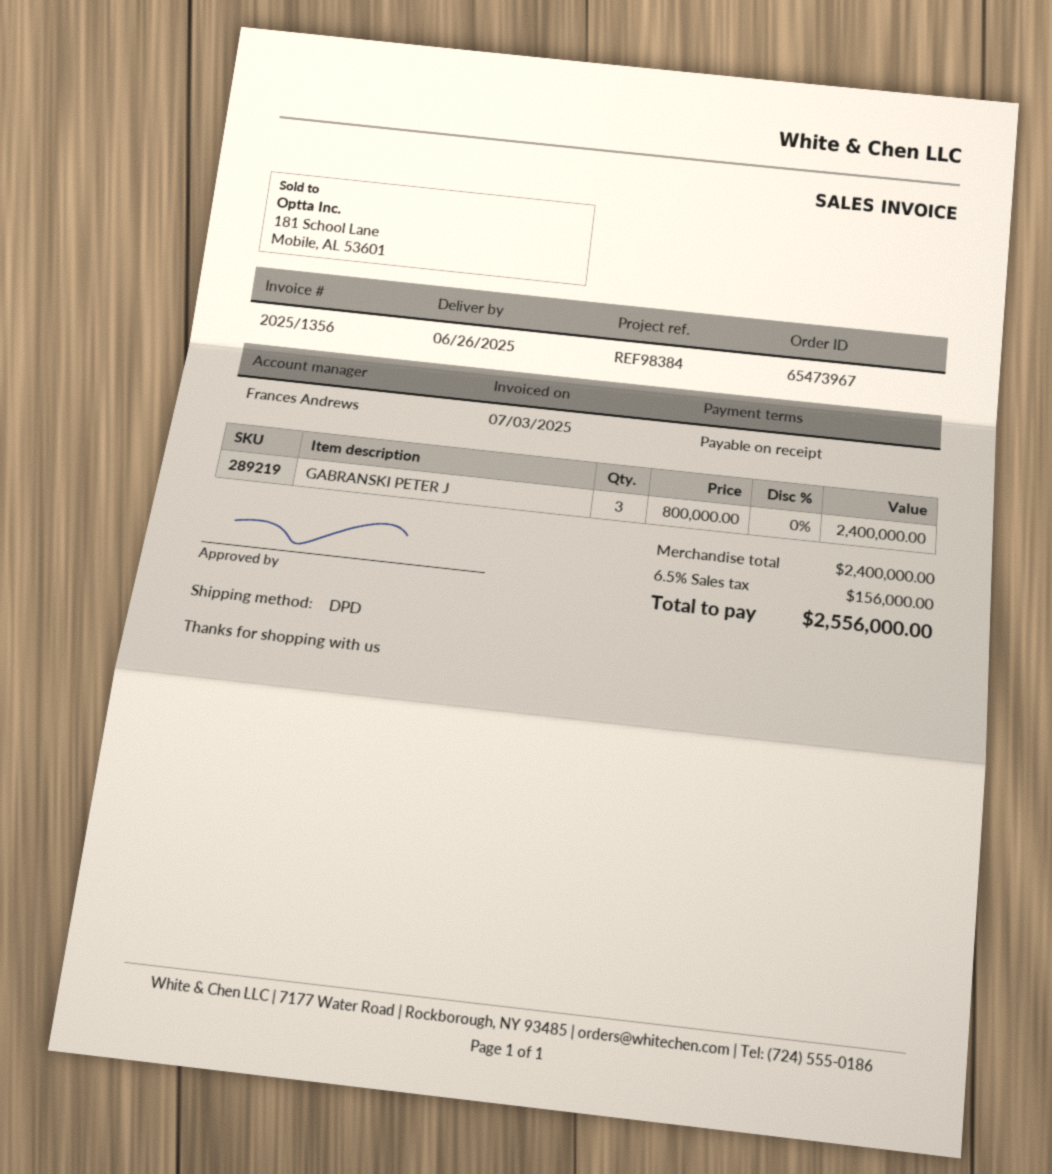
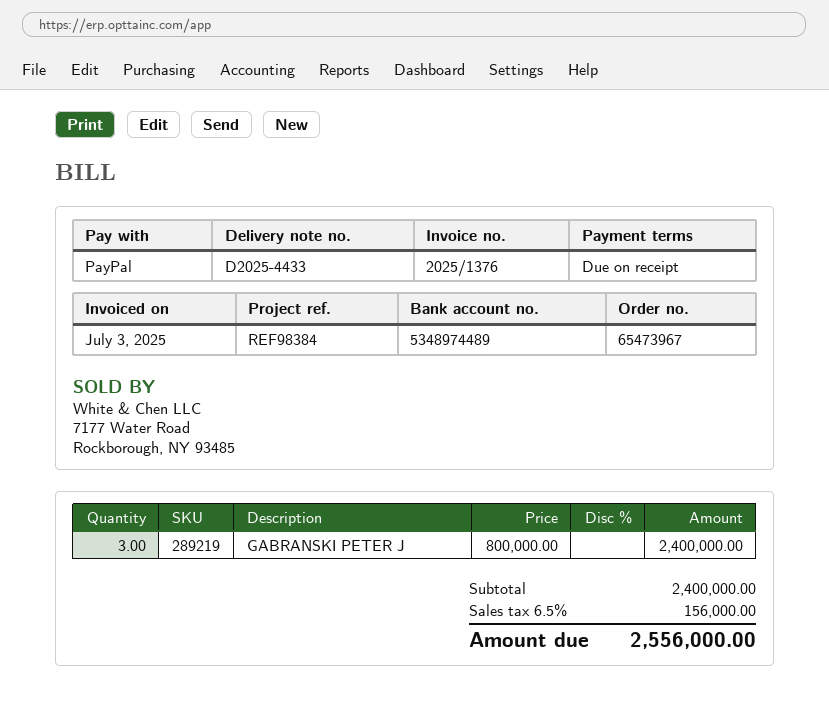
invoice number: 2025/1356 -> 2025/1376

